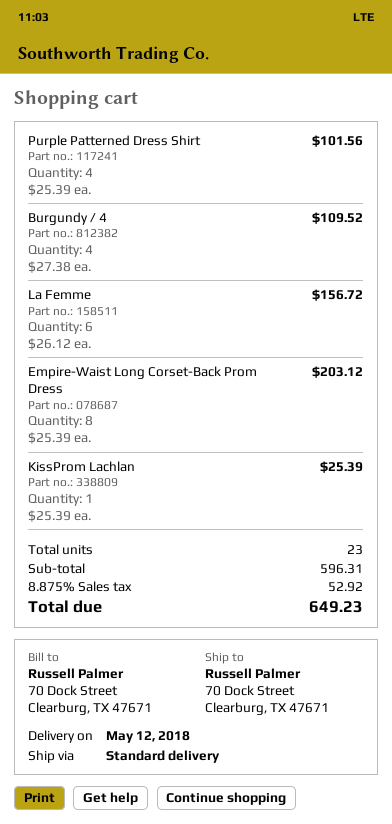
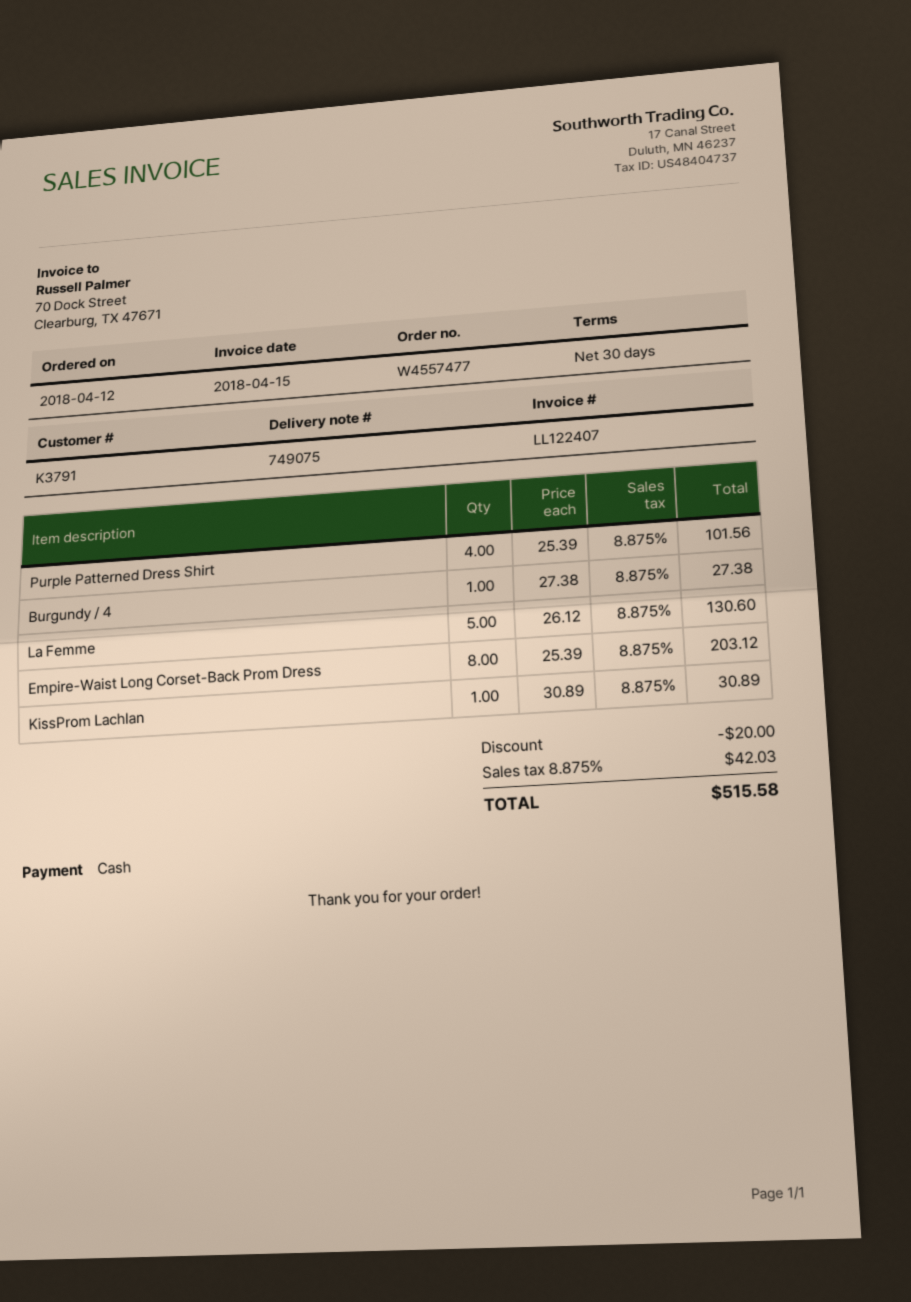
Burgundy / 4: 4 x 27.38 = 109.52 -> 1 x 27.38 = 27.38
La Femme: 6 x 26.12 = 156.72 -> 5 x 26.12 = 130.60
KissProm Lachlan: 1 x 25.39 = 25.39 -> 1 x 30.89 = 30.89
discount: none -> 20.00
tax: 8.875% = 52.92 -> 8.875% = 42.03
total: 649.23 -> 515.58

